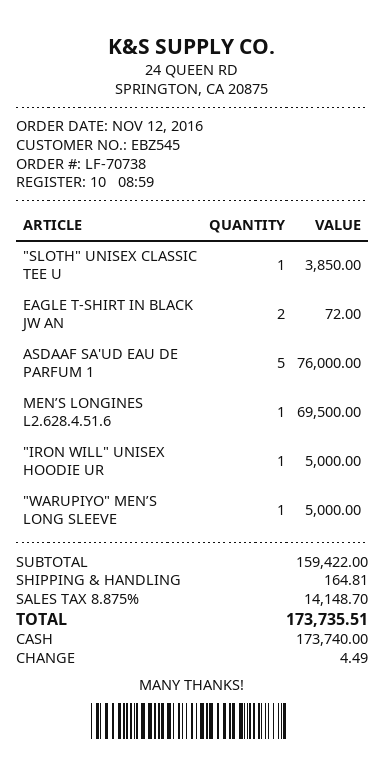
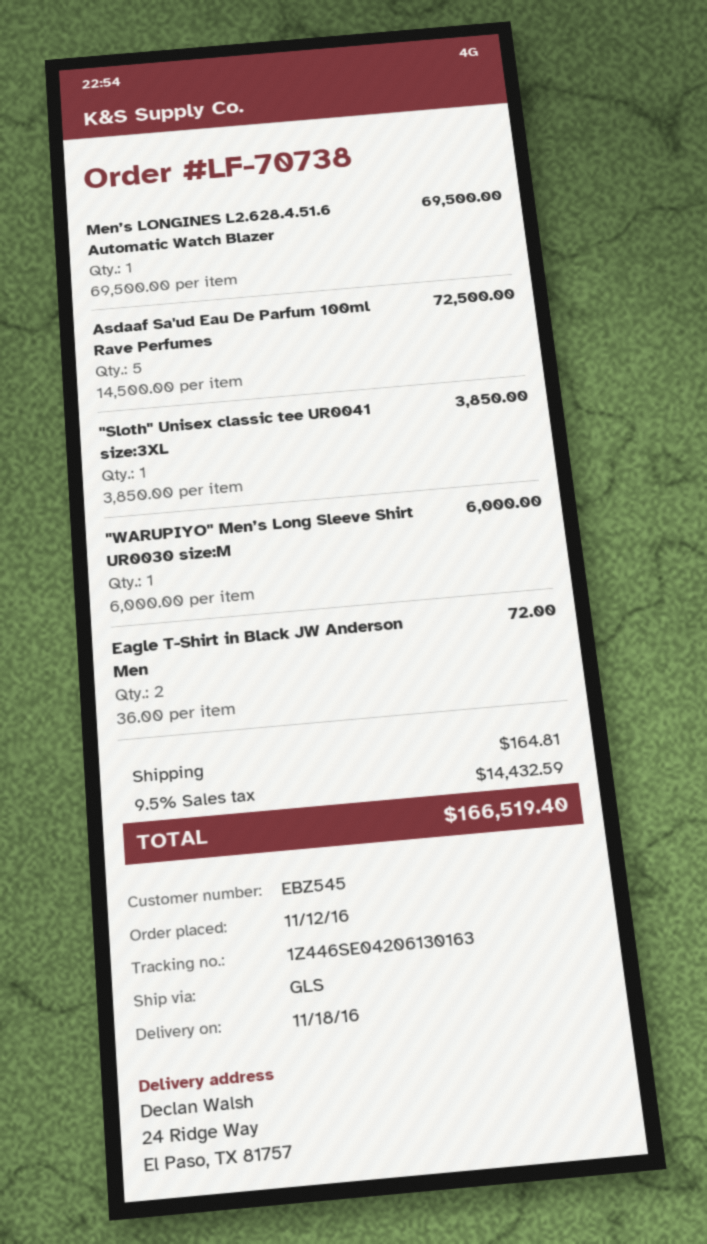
ASDAAF SA'UD EAU DE PARFUM 1: 5 for 76000.00 -> 5 for 72500.00
"IRON WILL" UNISEX HOODIE UR: 1 for 5000.00 -> none
"WARUPIYO" MEN’S LONG SLEEVE: 1 for 5000.00 -> 1 for 6000.00
tax: 8.875% = 14148.70 -> 9.5% = 14432.59
total: 173735.51 -> 166519.40

